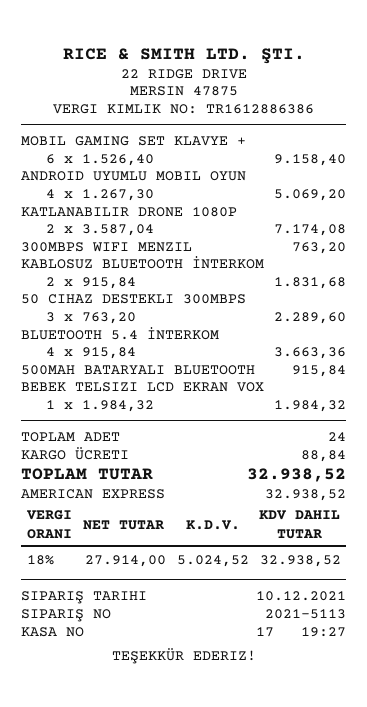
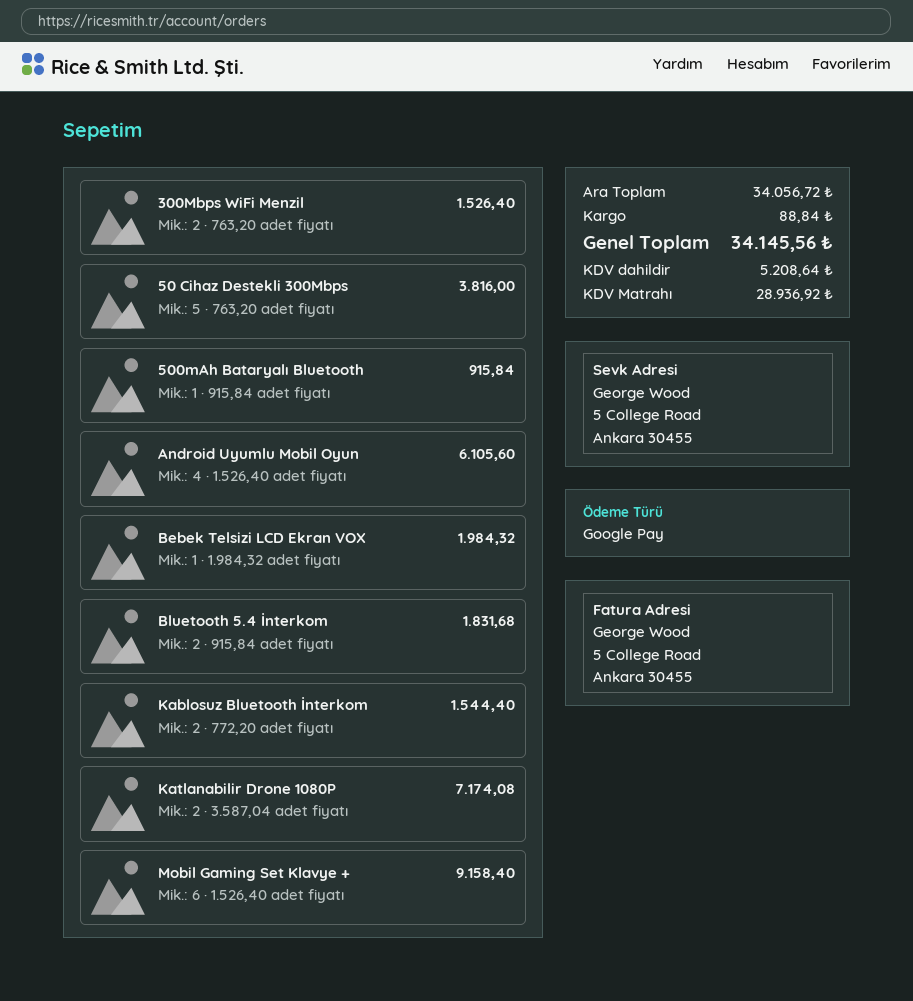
payment method: American Express -> Google Pay
ANDROID UYUMLU MOBIL OYUN: 4 x 1267.30 = 5069.20 -> 4 x 1526.40 = 6105.60
300MBPS WIFI MENZIL: 1 x 763.20 = 763.20 -> 2 x 763.20 = 1526.40
KABLOSUZ BLUETOOTH İNTERKOM: 2 x 915.84 = 1831.68 -> 2 x 772.20 = 1544.40
50 CIHAZ DESTEKLI 300MBPS: 3 x 763.20 = 2289.60 -> 5 x 763.20 = 3816.00
BLUETOOTH 5.4 İNTERKOM: 4 x 915.84 = 3663.36 -> 2 x 915.84 = 1831.68
net: 27914.00 -> 28936.92
tax: 5024.52 -> 5208.64
total: 32938.52 -> 34145.56

